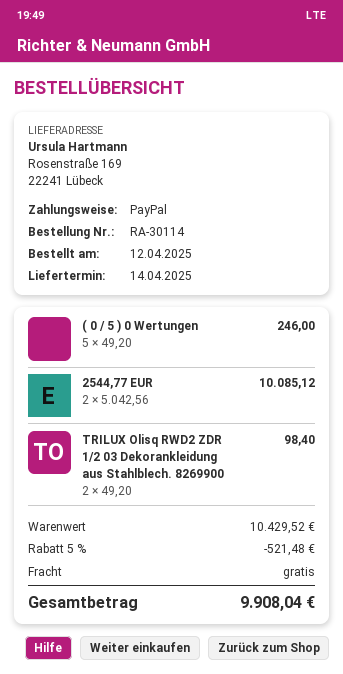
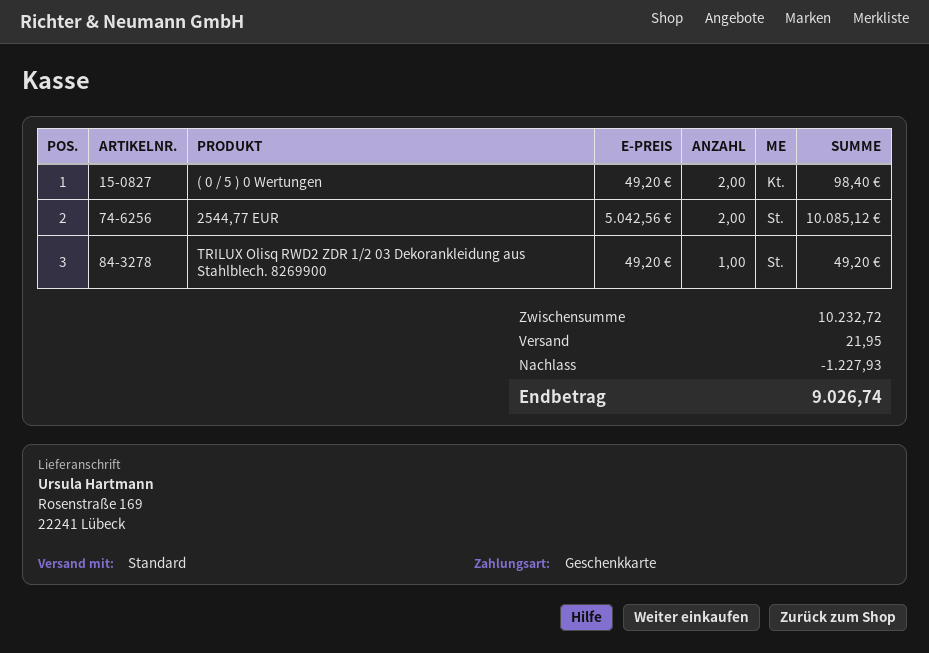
payment method: PayPal -> gift card
( 0 / 5 ) 0 Wertungen: 5 x 49.20 = 246.00 -> 2 x 49.20 = 98.40
TRILUX Olisq RWD2 ZDR 1/2 03 Dekorankleidung aus Stahlblech. 8269900: 2 x 49.20 = 98.40 -> 1 x 49.20 = 49.20
subtotal: 10429.52 -> 10232.72
discount: 521.48 -> 1227.93
shipping: 0.00 -> 21.95
total: 9908.04 -> 9026.74

